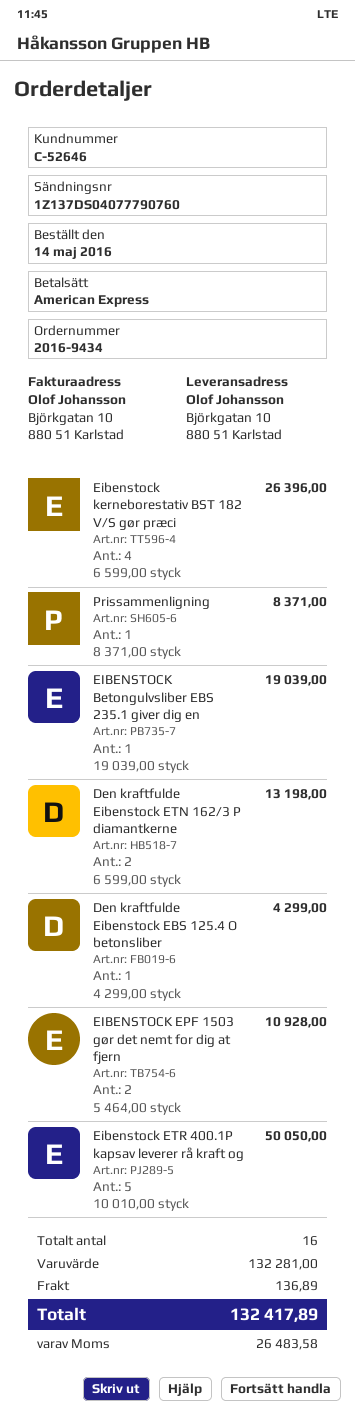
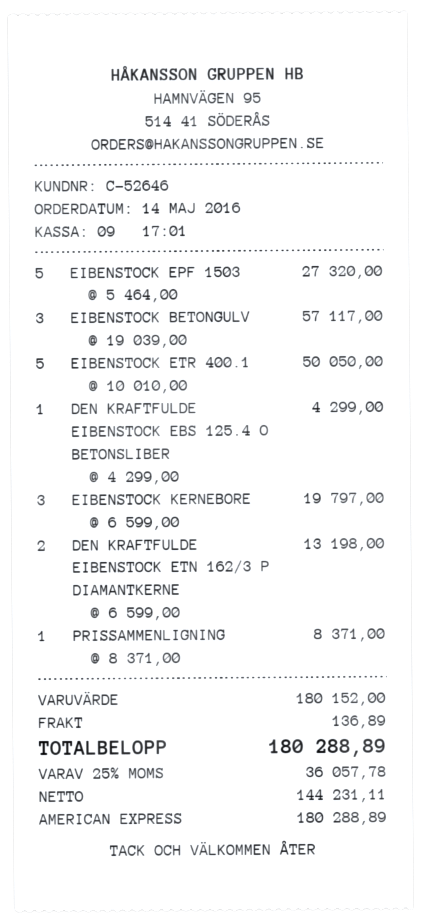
Eibenstock kerneborestativ BST 182 V/S gør præci: 4 x 6599.00 = 26396.00 -> 3 x 6599.00 = 19797.00
EIBENSTOCK Betongulvsliber EBS 235.1 giver dig en: 1 x 19039.00 = 19039.00 -> 3 x 19039.00 = 57117.00
EIBENSTOCK EPF 1503 gør det nemt for dig at fjern: 2 x 5464.00 = 10928.00 -> 5 x 5464.00 = 27320.00
subtotal: 132281.00 -> 180152.00
tax: 26483.58 -> 36057.78
total: 132417.89 -> 180288.89

